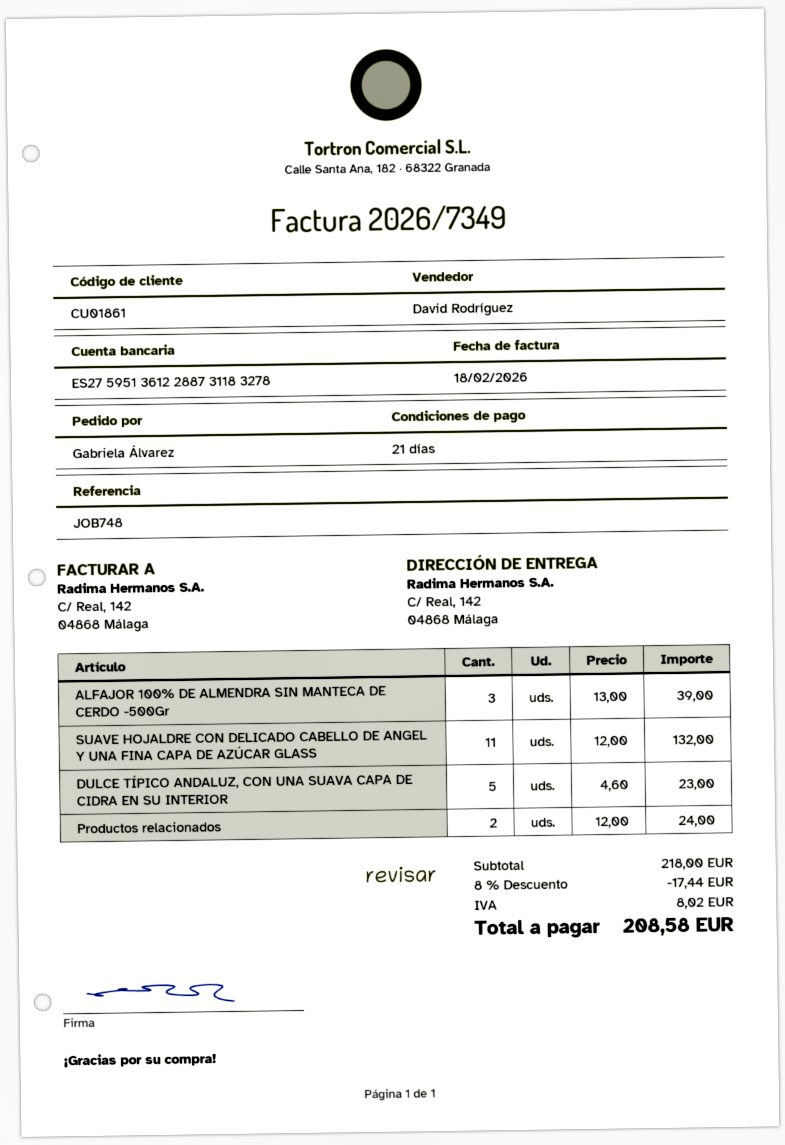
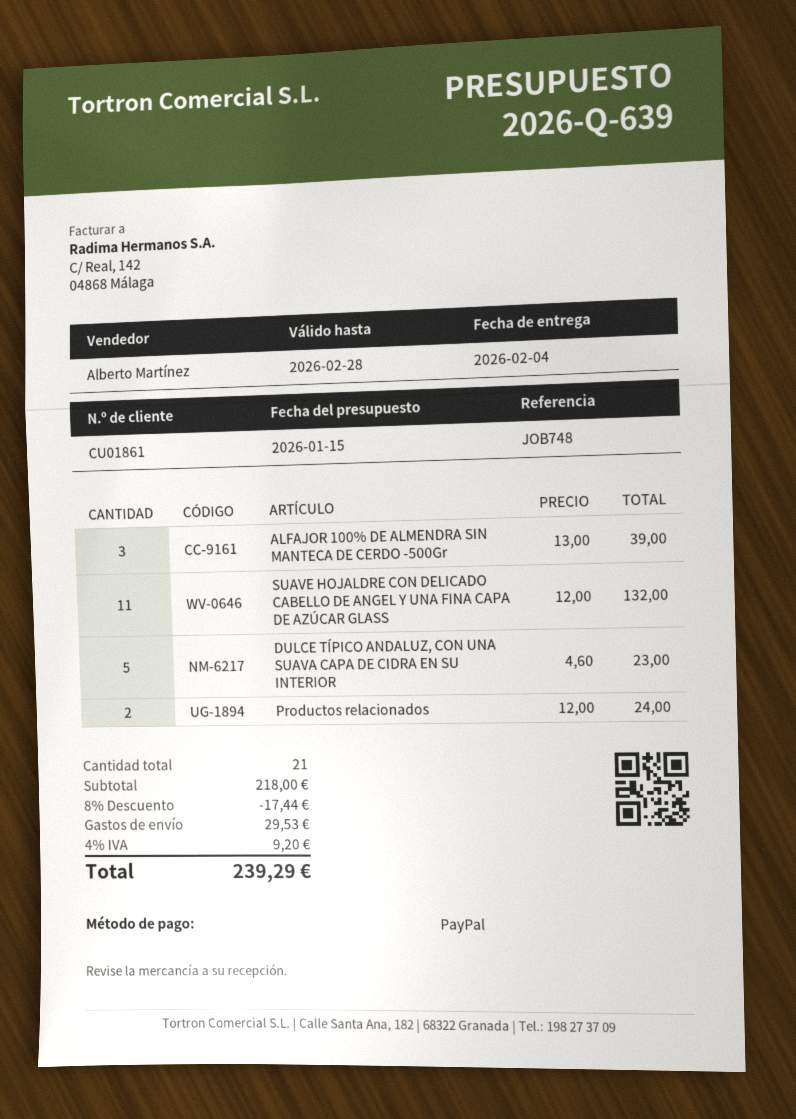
sales rep: David Rodríguez -> Alberto Martínez
shipping: none -> 29.53
tax: 8.02 -> 9.20
total: 208.58 -> 239.29

